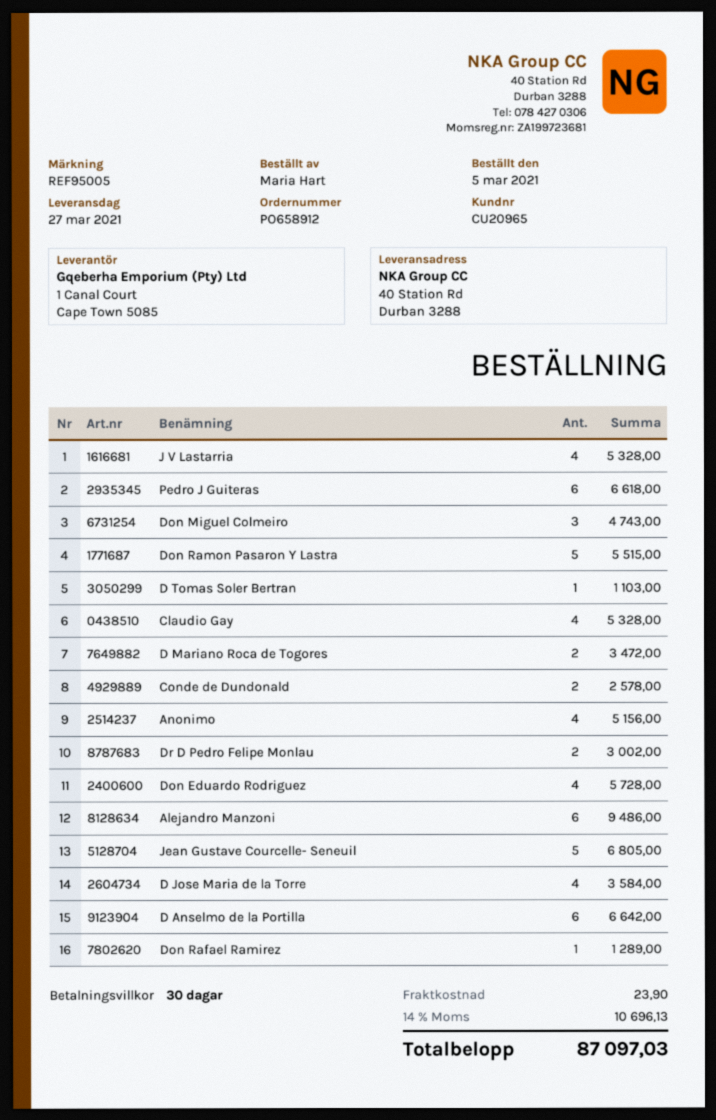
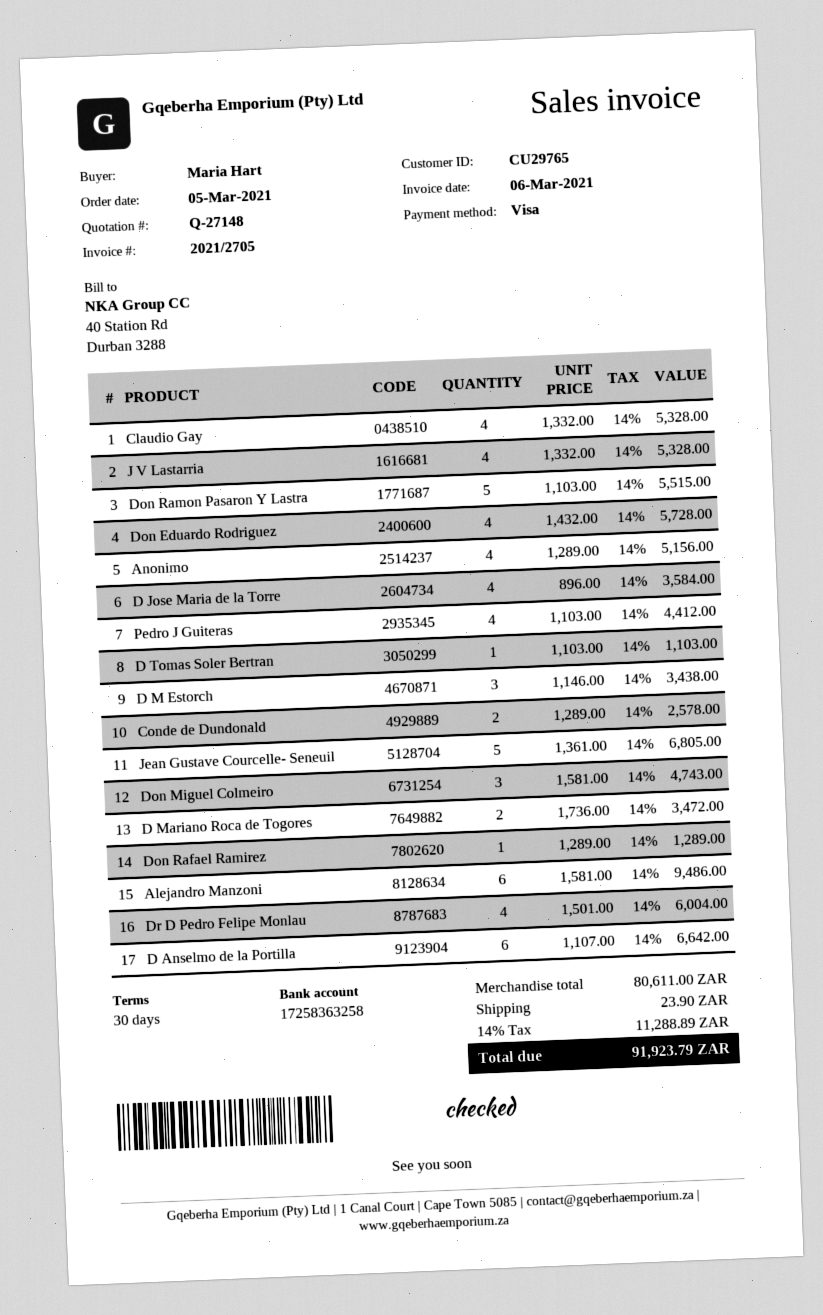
customer number: CU20965 -> CU29765
Pedro J Guiteras: 6 for 6618.00 -> 4 for 4412.00
Dr D Pedro Felipe Monlau: 2 for 3002.00 -> 4 for 6004.00
D M Estorch: none -> 3 for 3438.00
tax: 14% = 10696.13 -> 14% = 11288.89
total: 87097.03 -> 91923.79

